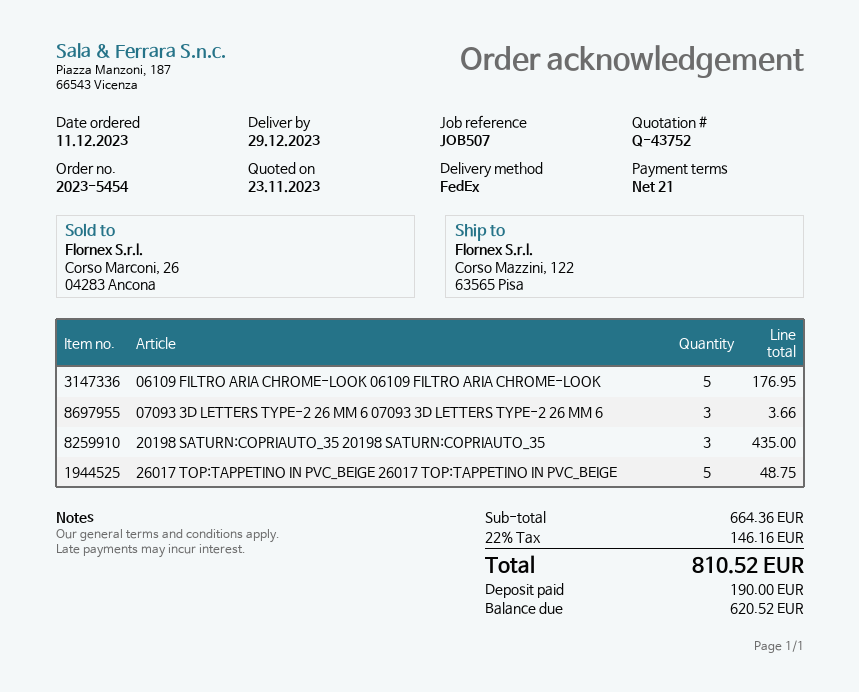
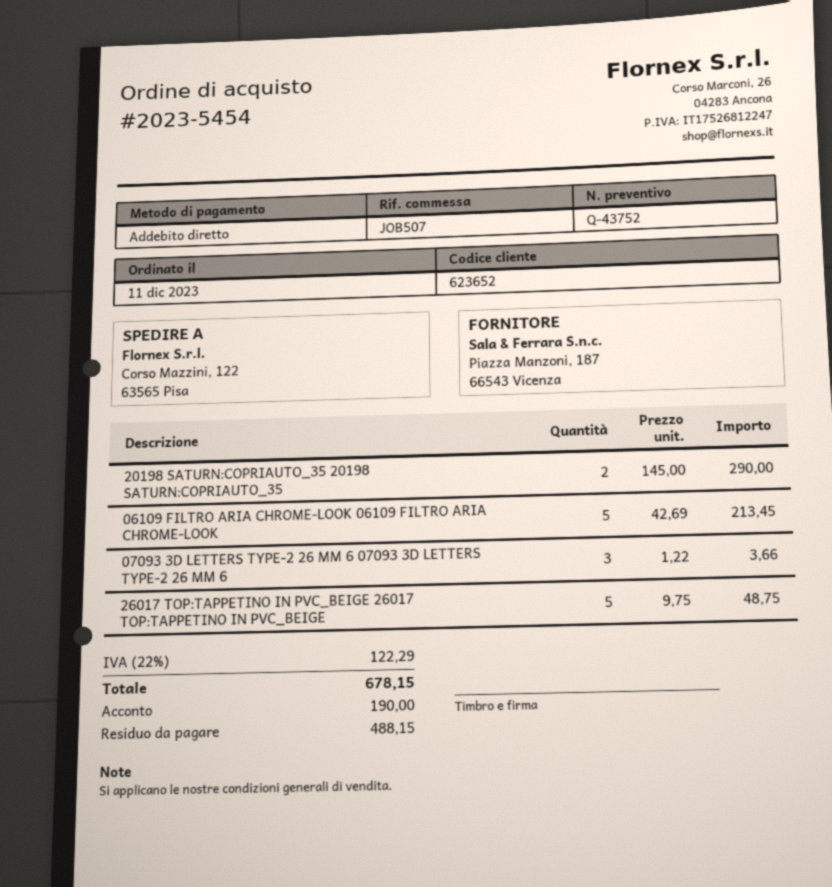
06109 FILTRO ARIA CHROME-LOOK 06109 FILTRO ARIA CHROME-LOOK: 5 for 176.95 -> 5 for 213.45
20198 SATURN:COPRIAUTO_35 20198 SATURN:COPRIAUTO_35: 3 for 435.00 -> 2 for 290.00
tax: 22% = 146.16 -> 22% = 122.29
total: 810.52 -> 678.15
balance: 620.52 -> 488.15

